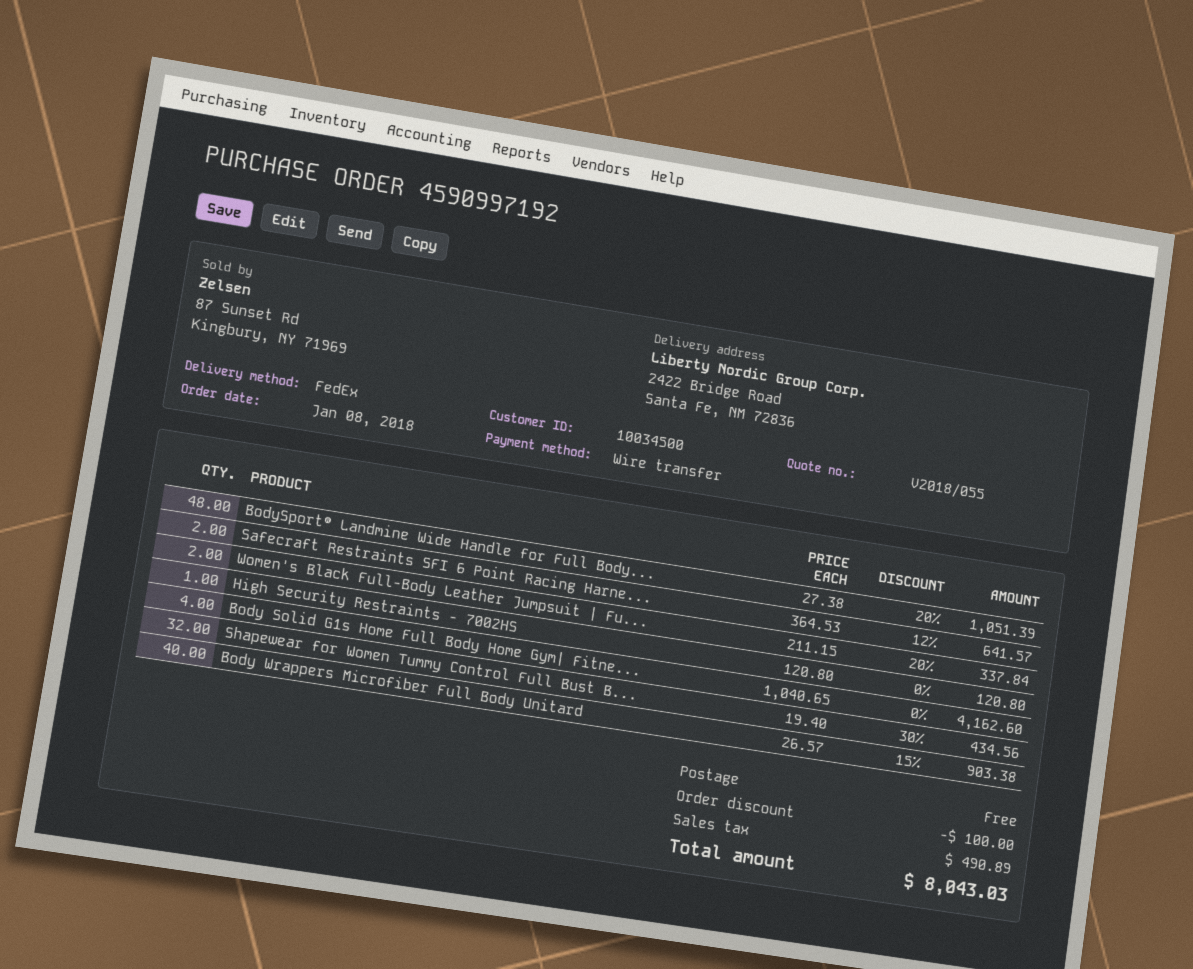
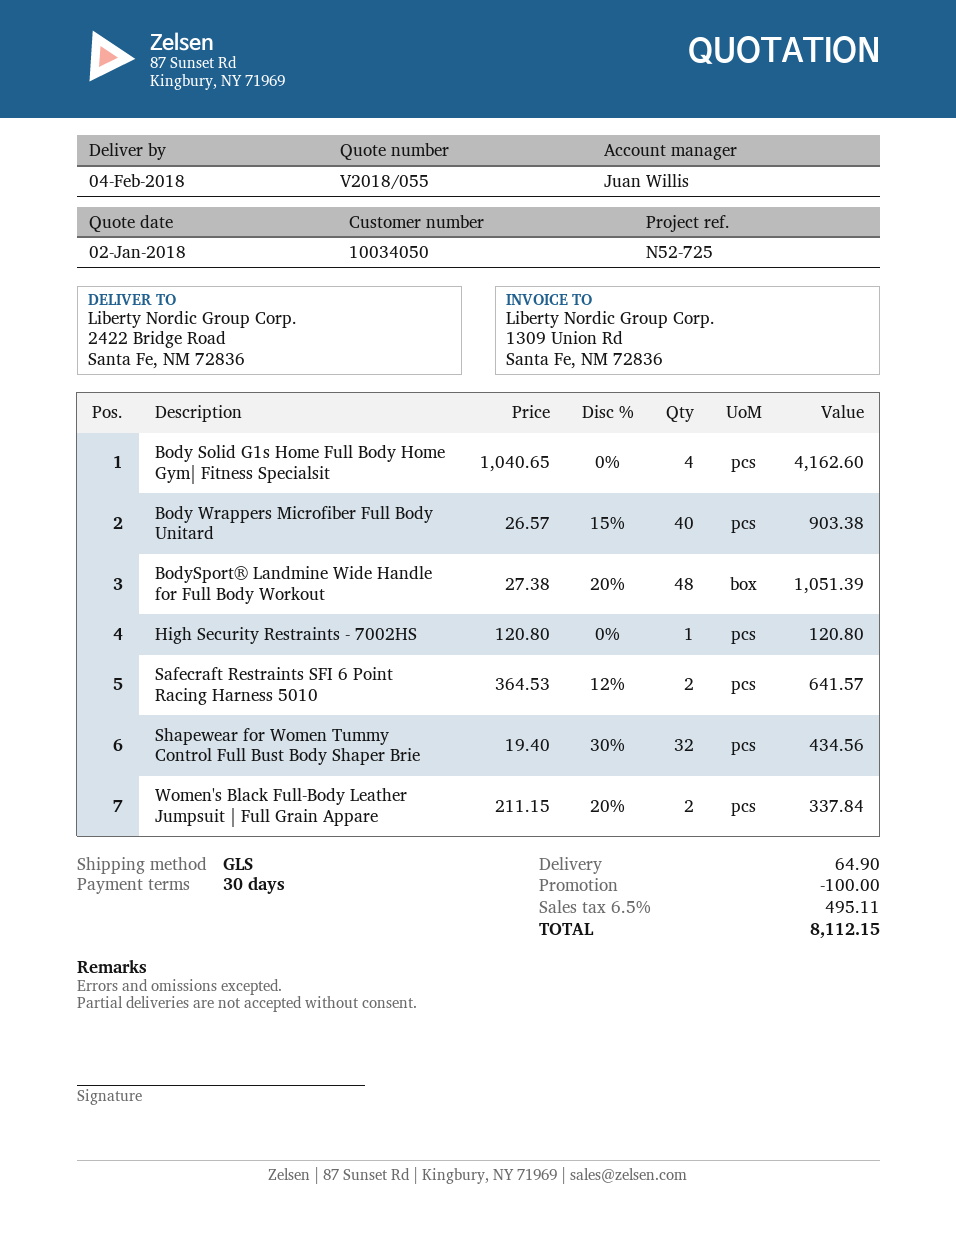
customer number: 10034500 -> 10034050
shipping method: FedEx -> GLS
shipping: 0.00 -> 64.90
tax: 490.89 -> 495.11
total: 8043.03 -> 8112.15

